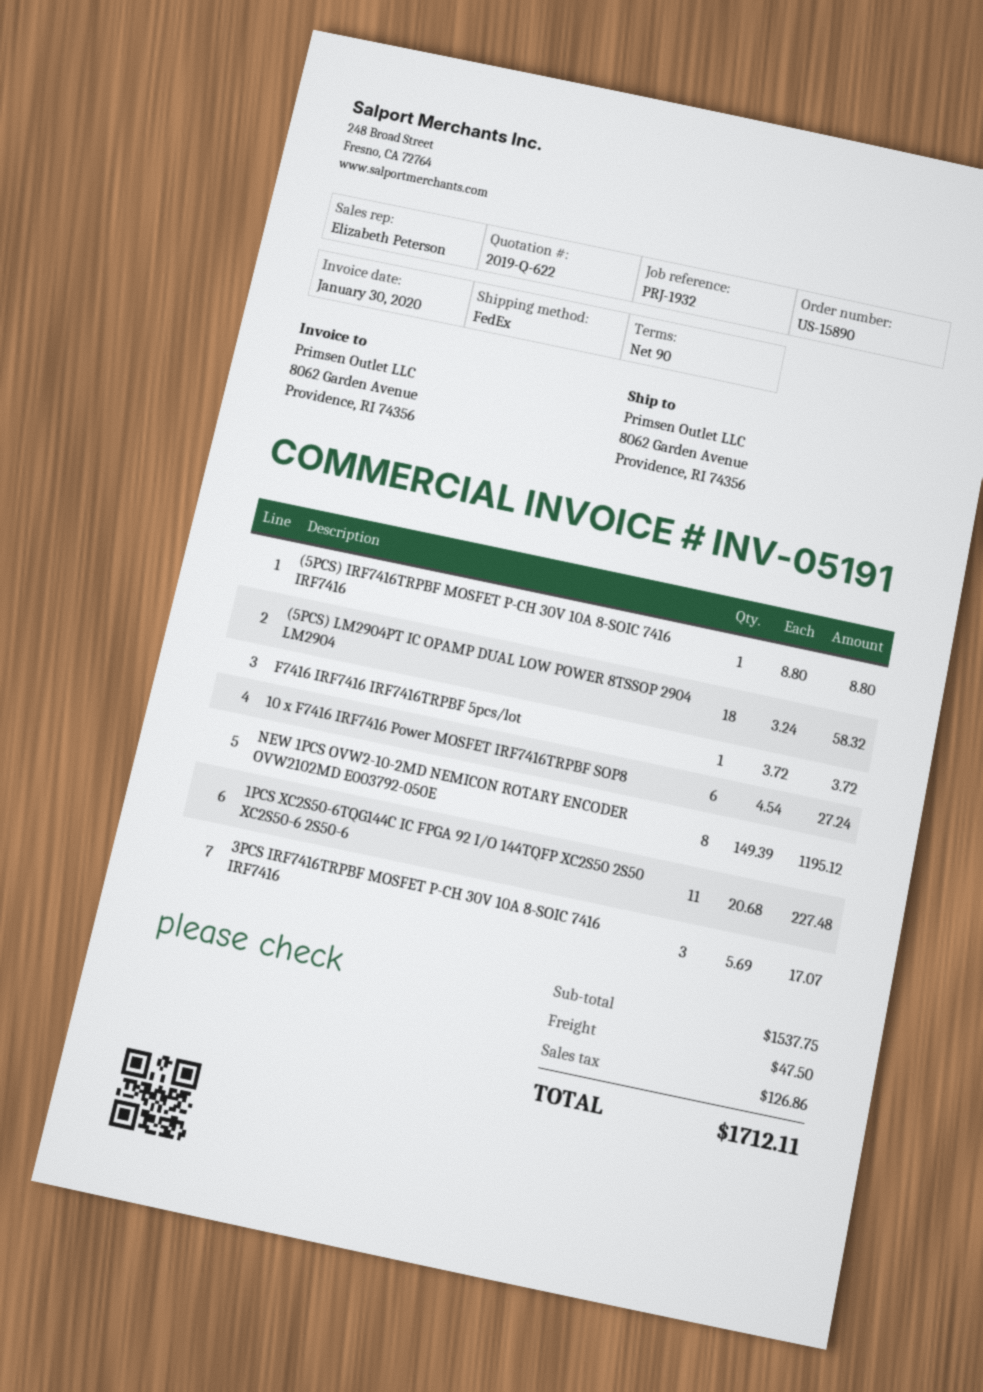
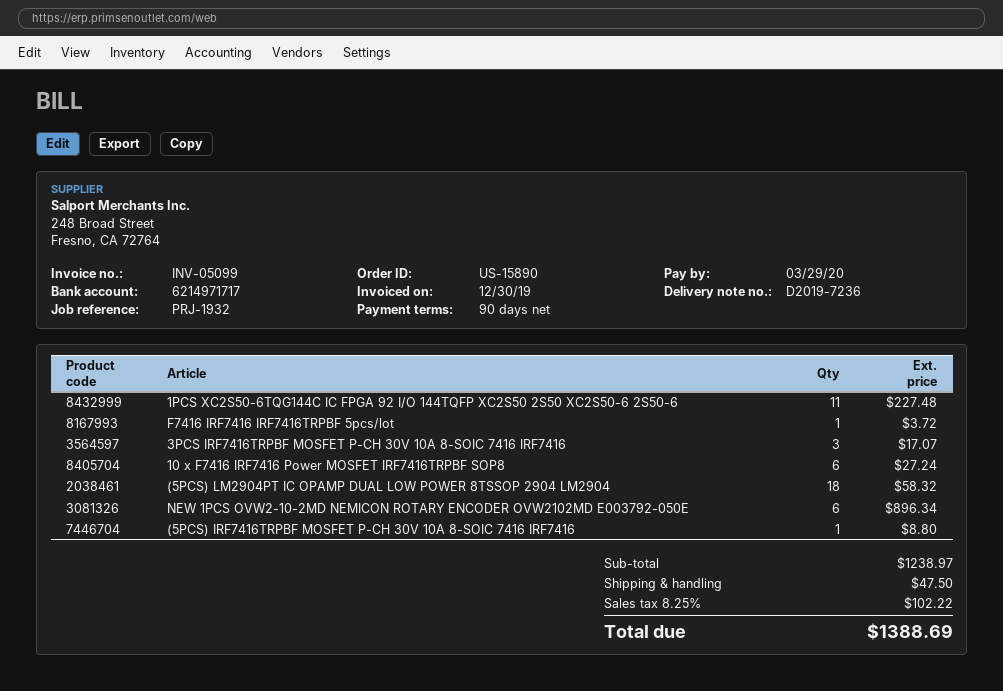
invoice number: INV-05191 -> INV-05099
invoice date: 2020-01-30 -> 2019-12-30
NEW 1PCS OVW2-10-2MD NEMICON ROTARY ENCODER OVW2102MD E003792-050E: 8 for 1195.12 -> 6 for 896.34
subtotal: 1537.75 -> 1238.97
tax: 126.86 -> 102.22
total: 1712.11 -> 1388.69

